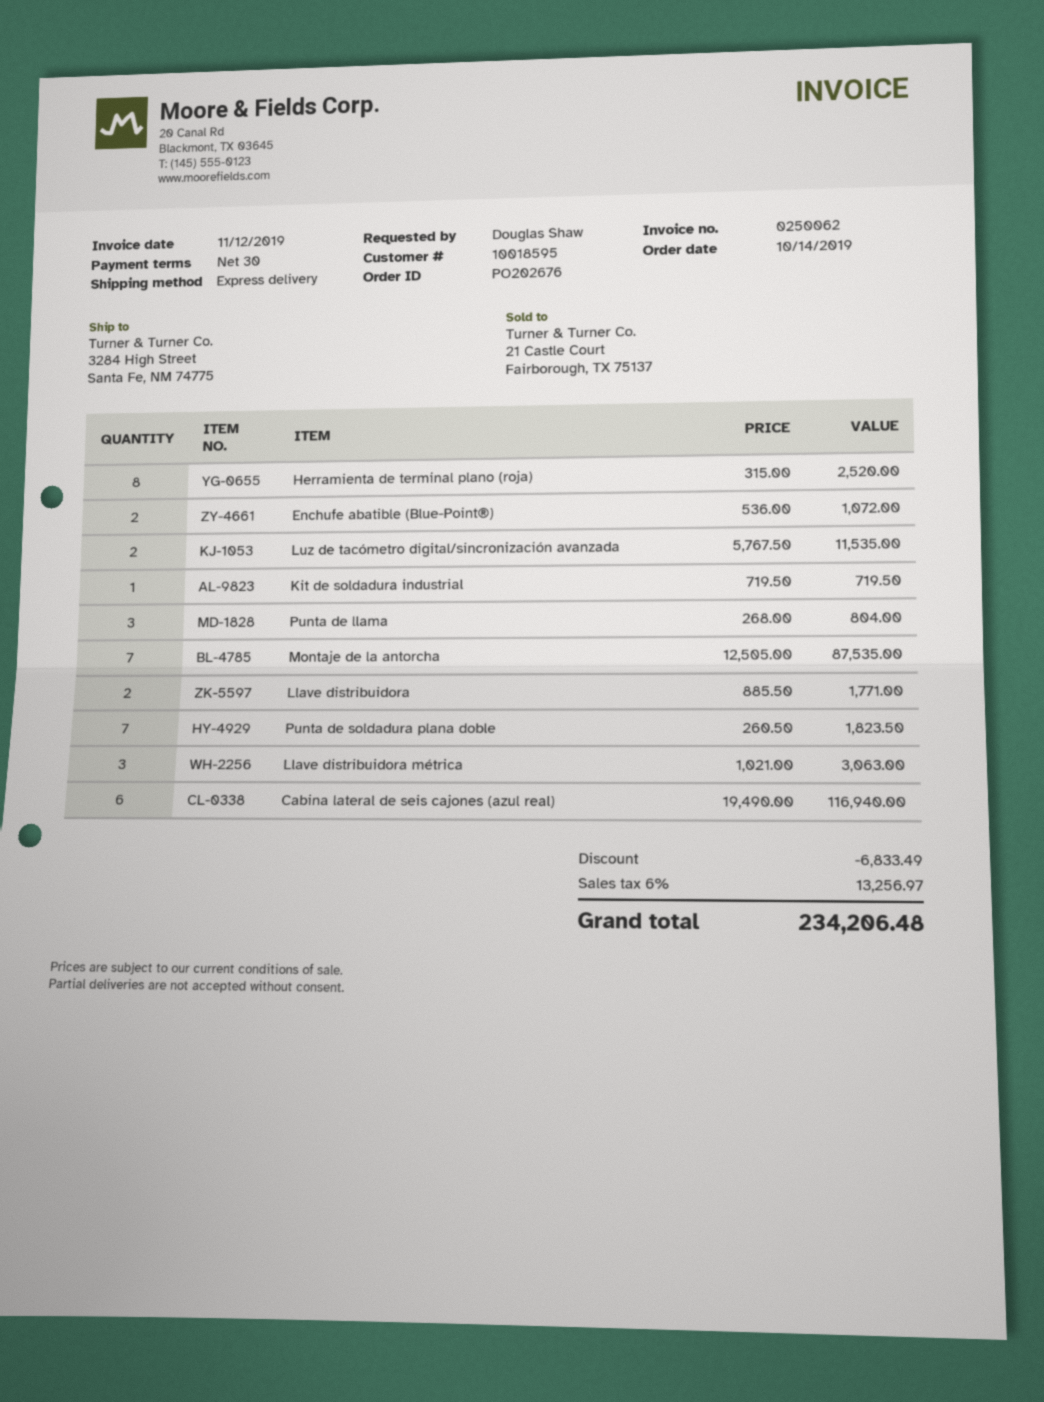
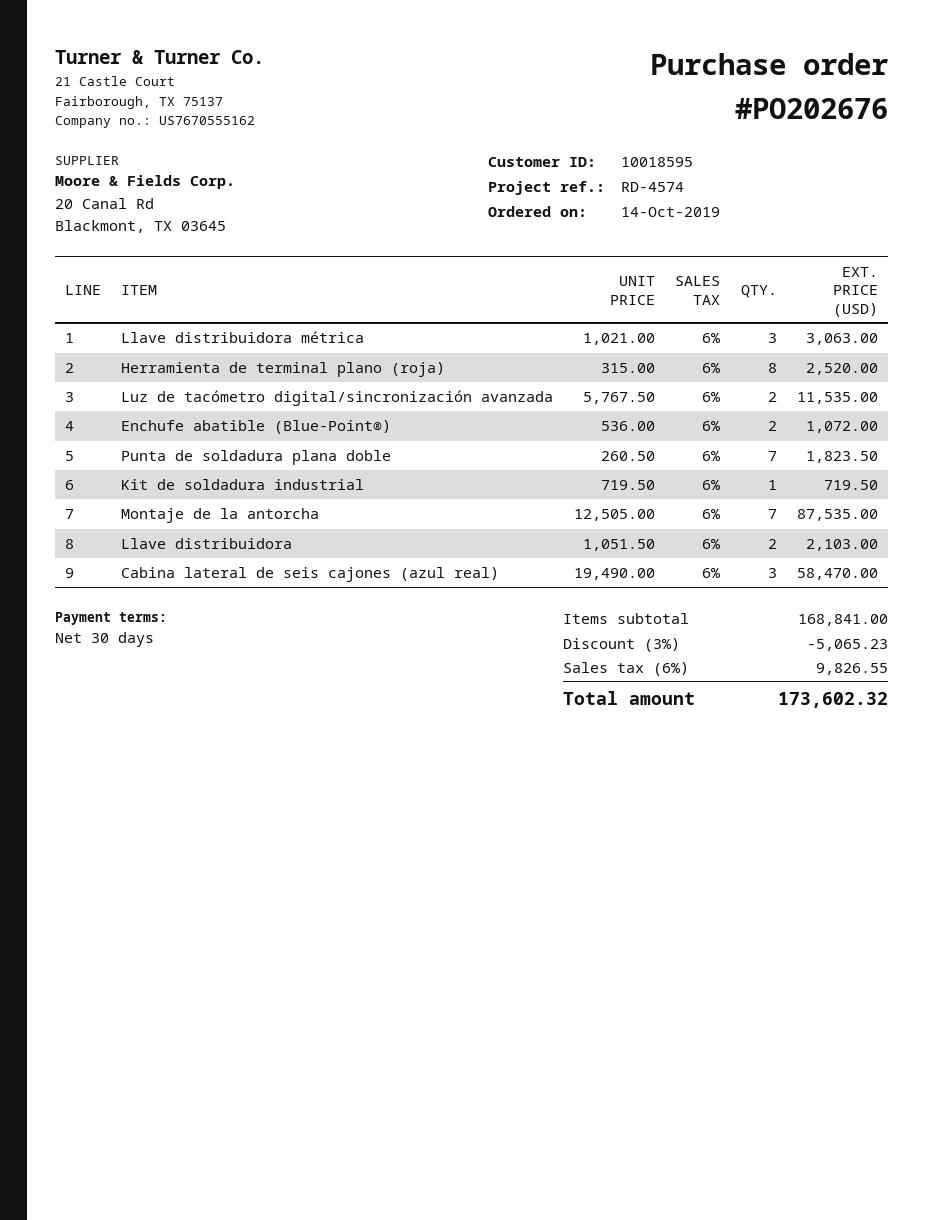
Punta de llama: 3 x 268.00 = 804.00 -> none
Llave distribuidora: 2 x 885.50 = 1771.00 -> 2 x 1051.50 = 2103.00
Cabina lateral de seis cajones (azul real): 6 x 19490.00 = 116940.00 -> 3 x 19490.00 = 58470.00
discount: 6833.49 -> 5065.23
tax: 6% = 13256.97 -> 6% = 9826.55
total: 234206.48 -> 173602.32

